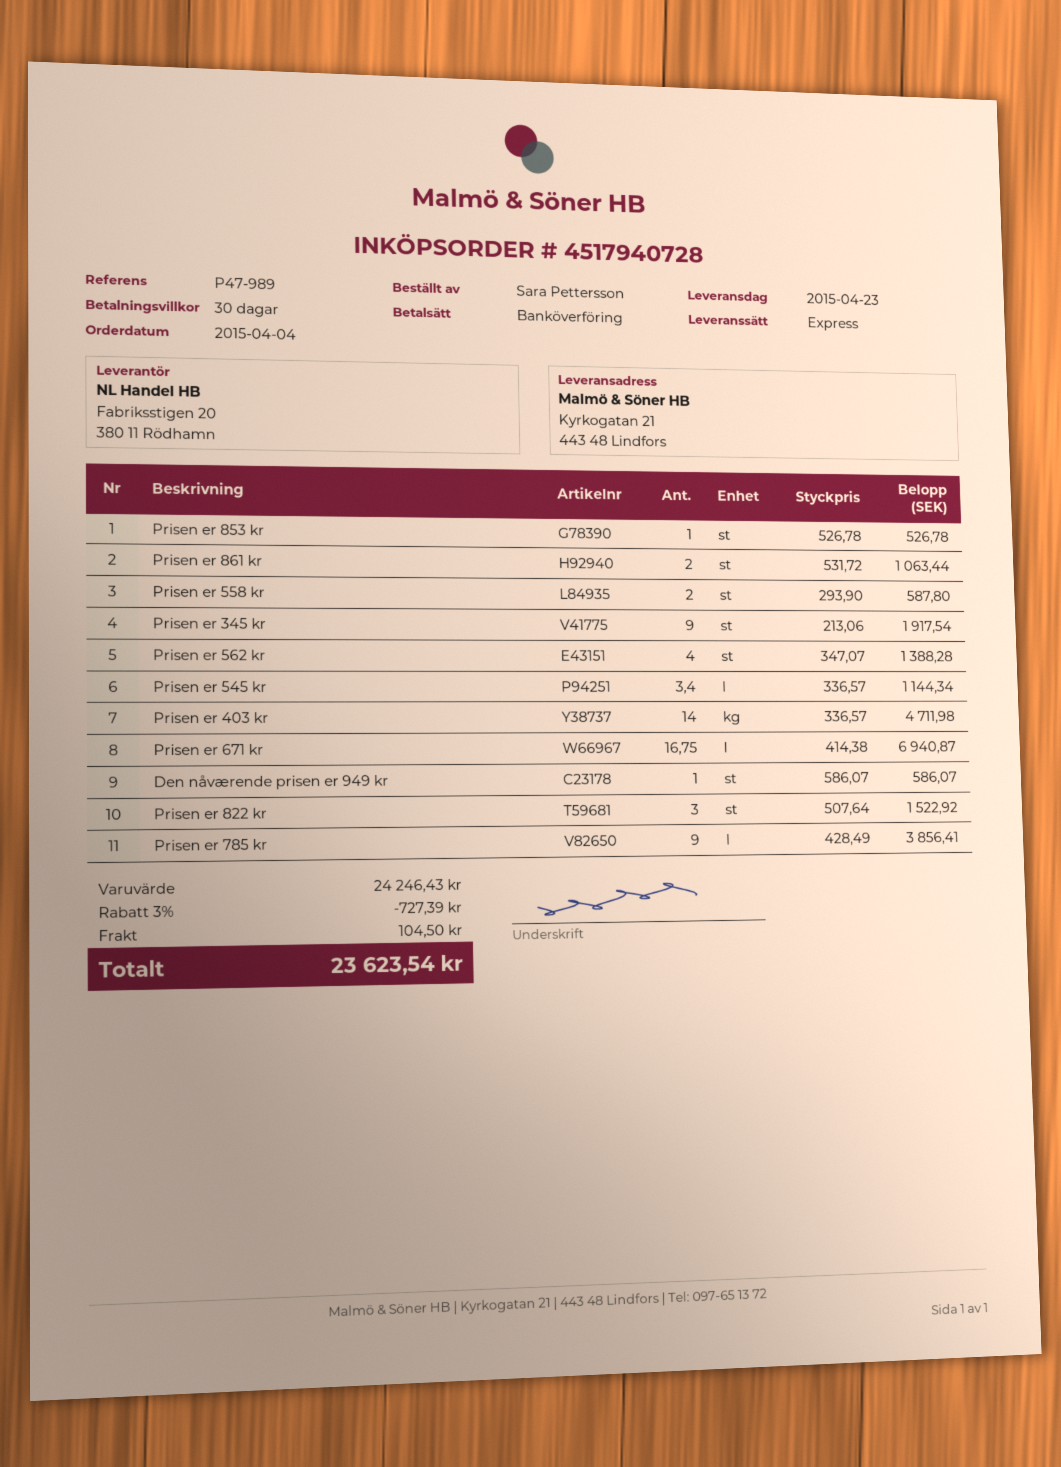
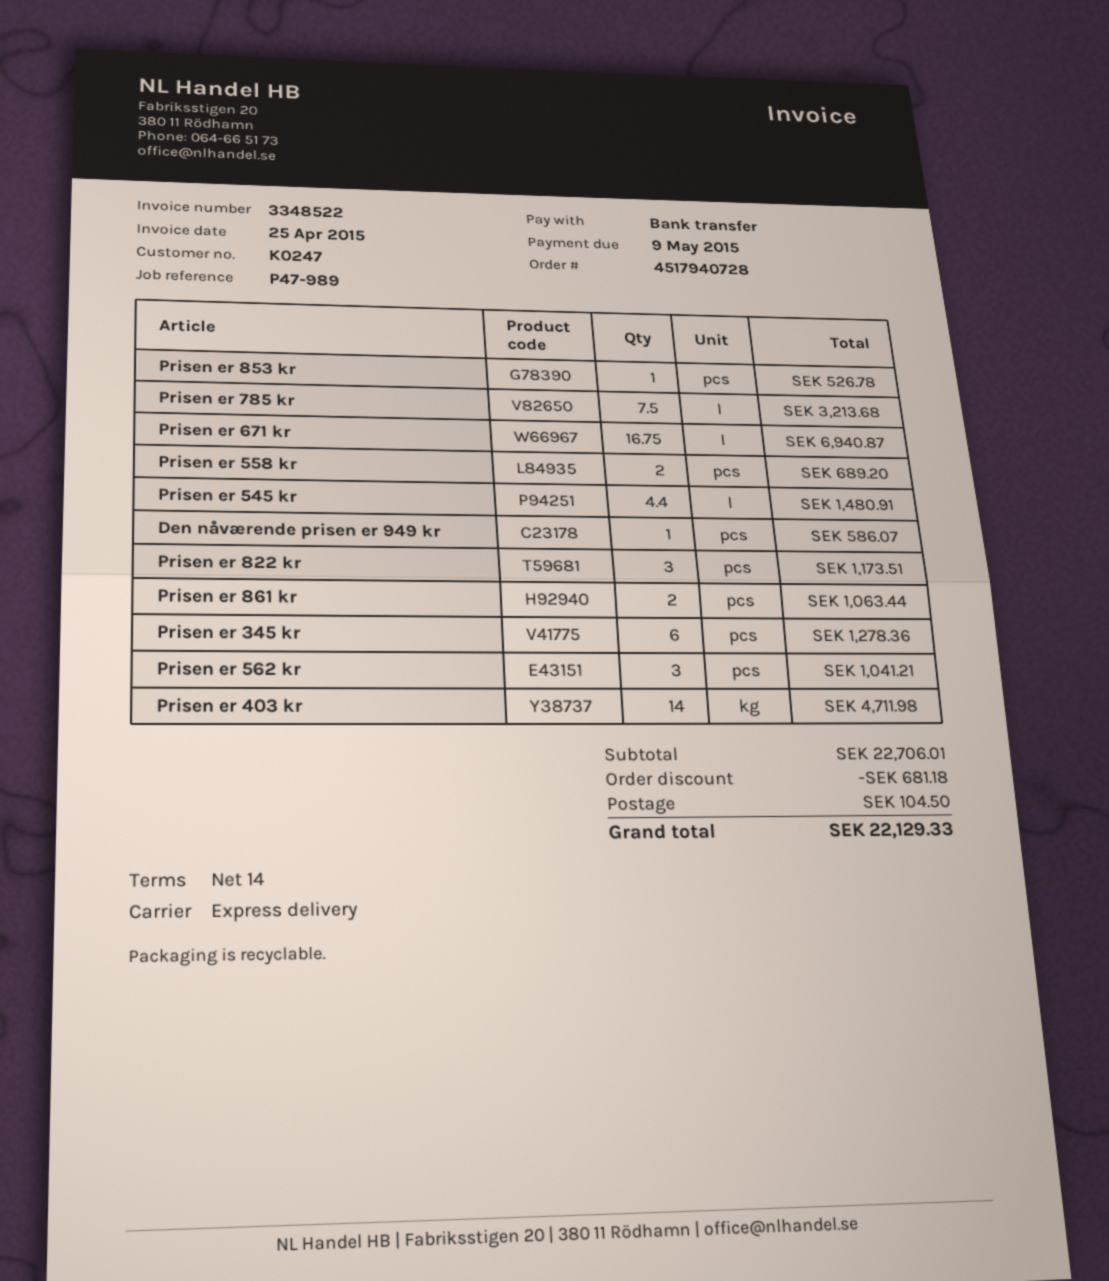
payment terms: 30 days -> 14 days
Prisen er 558 kr: 2 for 587.80 -> 2 for 689.20
Prisen er 345 kr: 9 for 1917.54 -> 6 for 1278.36
Prisen er 562 kr: 4 for 1388.28 -> 3 for 1041.21
Prisen er 545 kr: 3.4 for 1144.34 -> 4.4 for 1480.91
Prisen er 822 kr: 3 for 1522.92 -> 3 for 1173.51
Prisen er 785 kr: 9 for 3856.41 -> 7.5 for 3213.68
subtotal: 24246.43 -> 22706.01
discount: 727.39 -> 681.18
total: 23623.54 -> 22129.33

